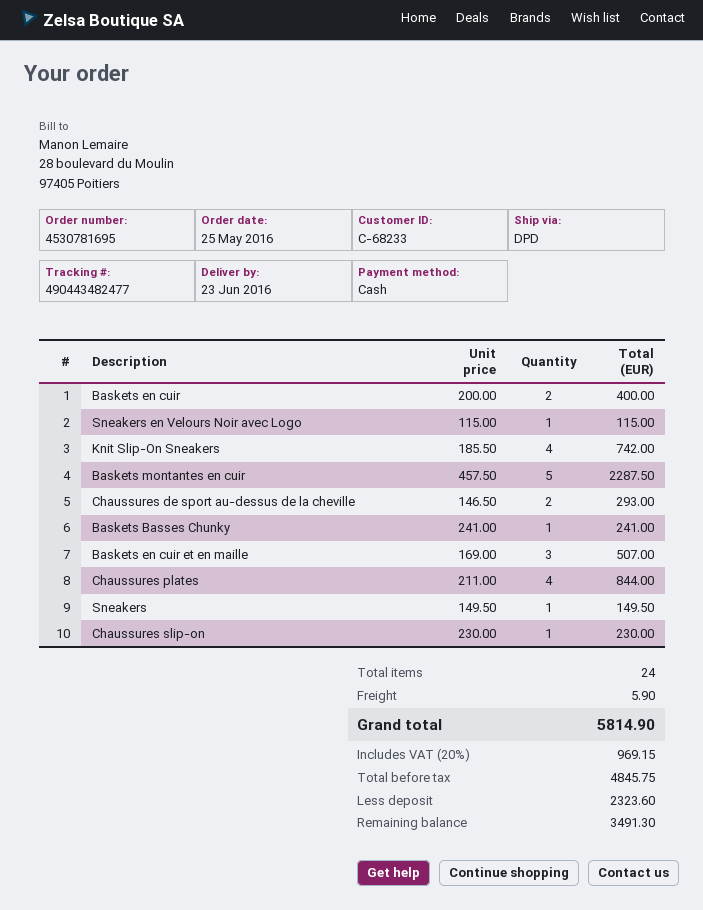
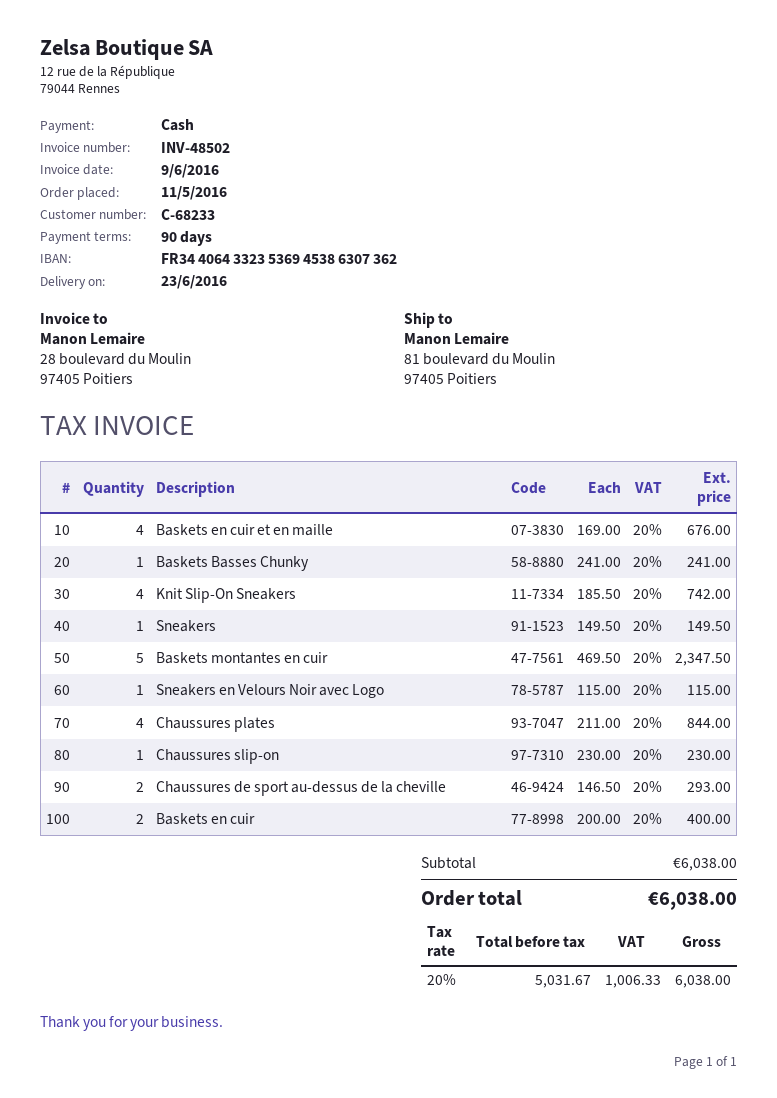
order date: 2016-05-25 -> 2016-05-11
Baskets montantes en cuir: 5 x 457.50 = 2287.50 -> 5 x 469.50 = 2347.50
Baskets en cuir et en maille: 3 x 169.00 = 507.00 -> 4 x 169.00 = 676.00
shipping: 5.90 -> none
net: 4845.75 -> 5031.67
tax: 20% = 969.15 -> 20% = 1006.33
total: 5814.90 -> 6038.00

